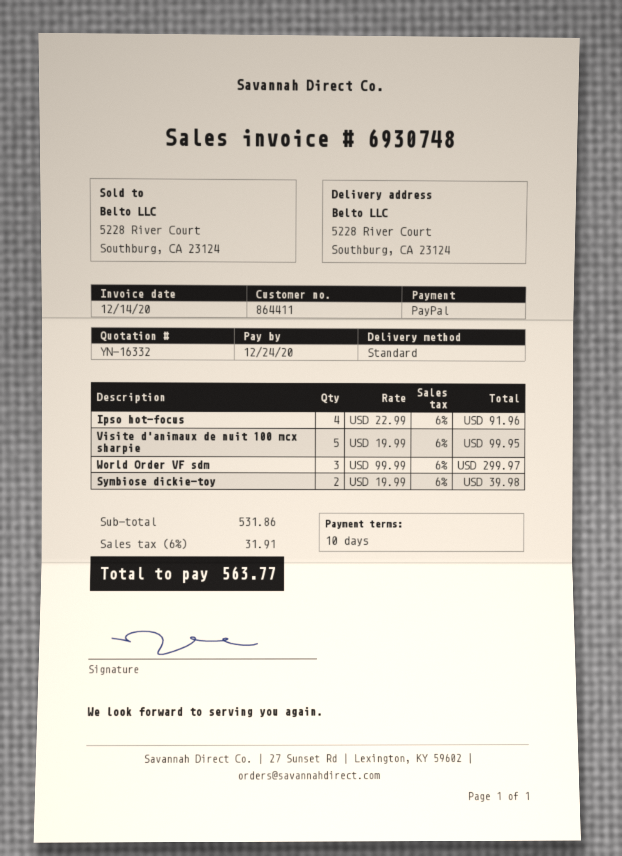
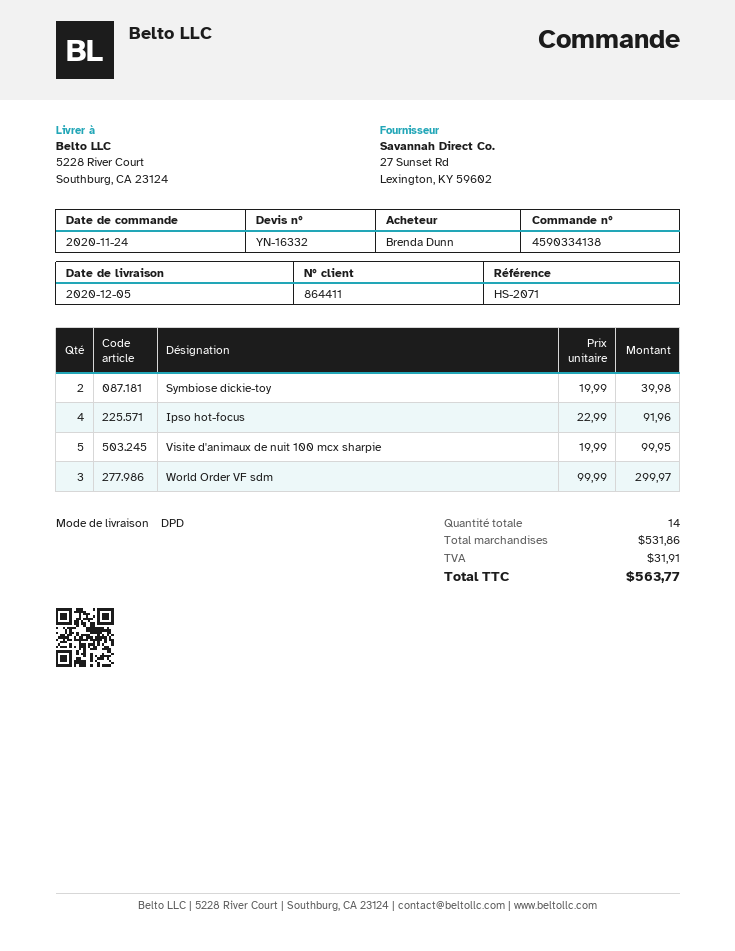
shipping method: standard -> DPD

